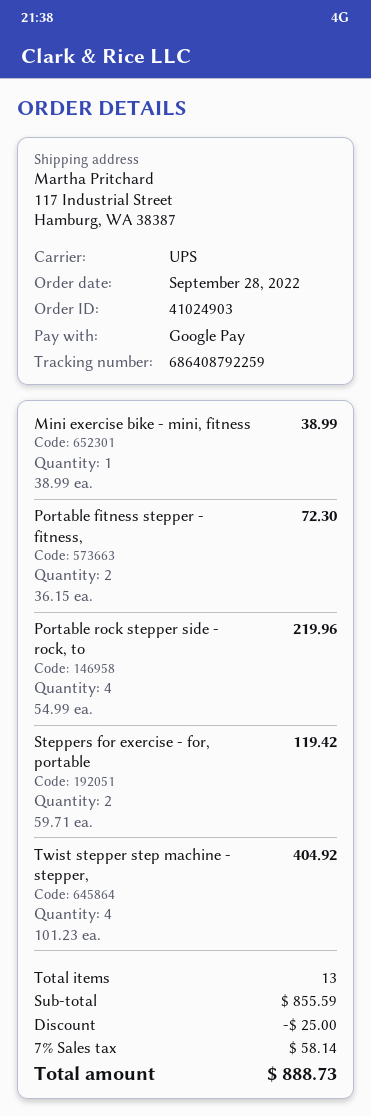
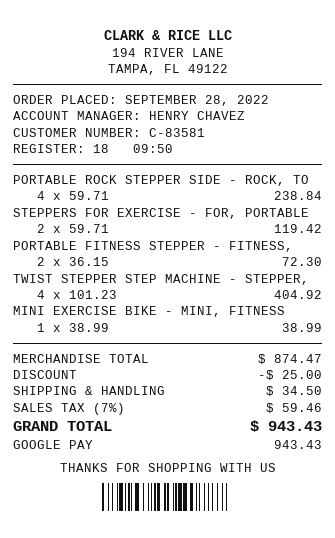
Portable rock stepper side - rock, to: 4 x 54.99 = 219.96 -> 4 x 59.71 = 238.84
subtotal: 855.59 -> 874.47
shipping: none -> 34.50
tax: 7% = 58.14 -> 7% = 59.46
total: 888.73 -> 943.43

